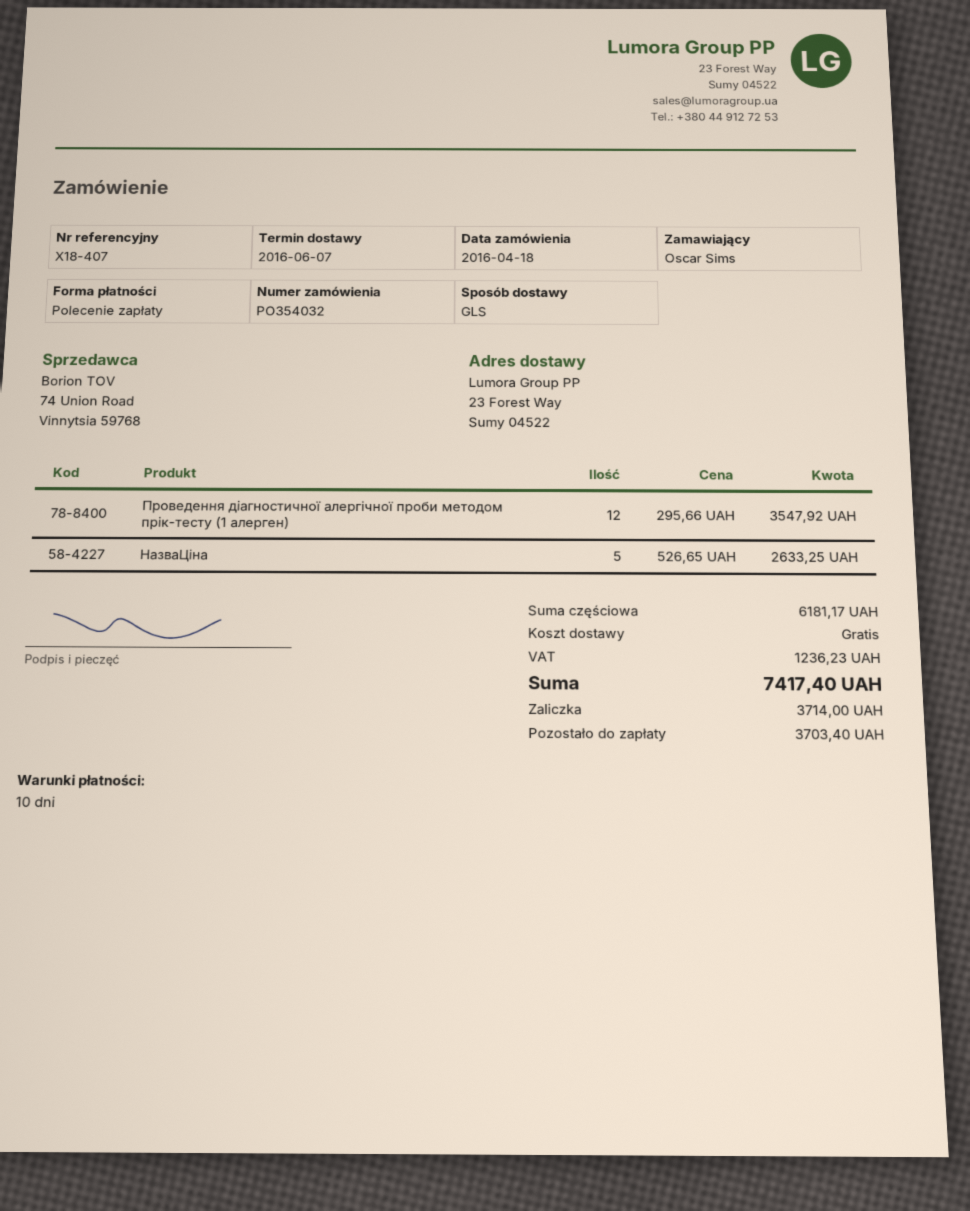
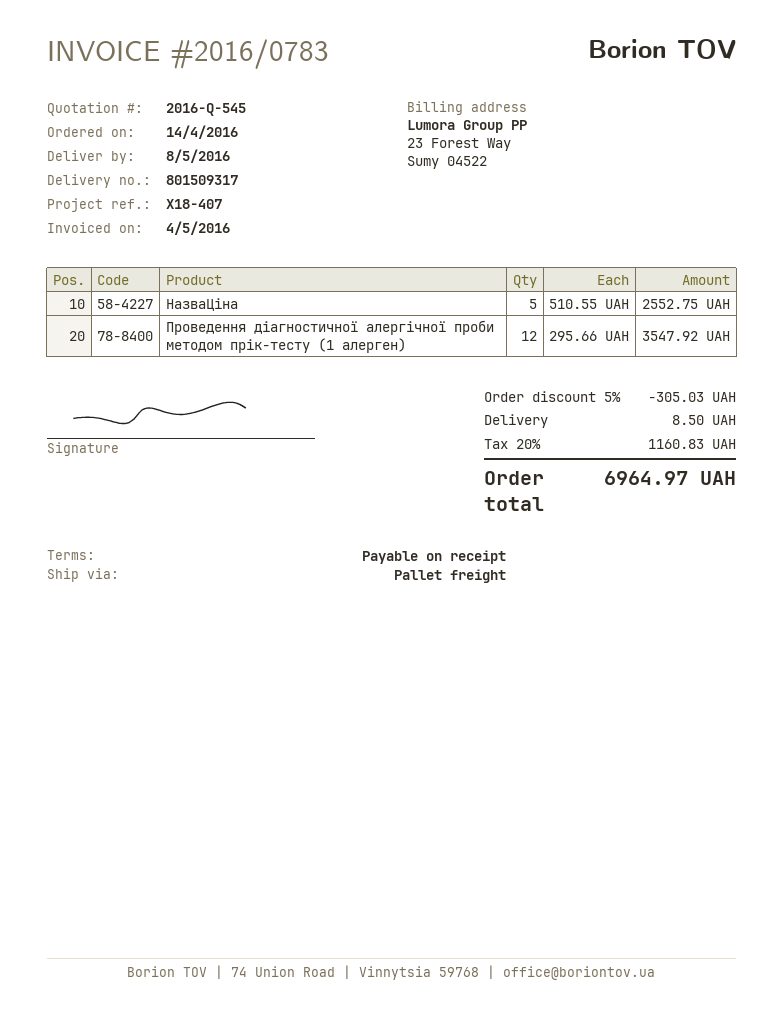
order date: 2016-04-18 -> 2016-04-14
delivery date: 2016-06-07 -> 2016-05-08
payment terms: 10 days -> on receipt
shipping method: GLS -> pallet freight
НазваЦіна: 5 x 526.65 = 2633.25 -> 5 x 510.55 = 2552.75
discount: none -> 5% = 305.03
shipping: 0.00 -> 8.50
tax: 1236.23 -> 1160.83
total: 7417.40 -> 6964.97

